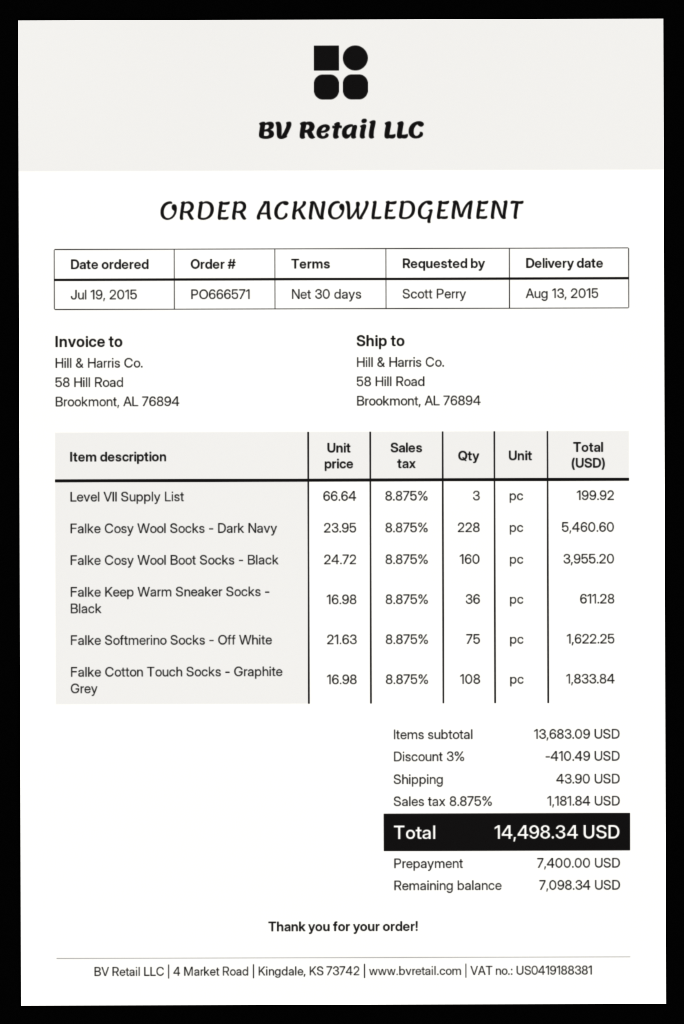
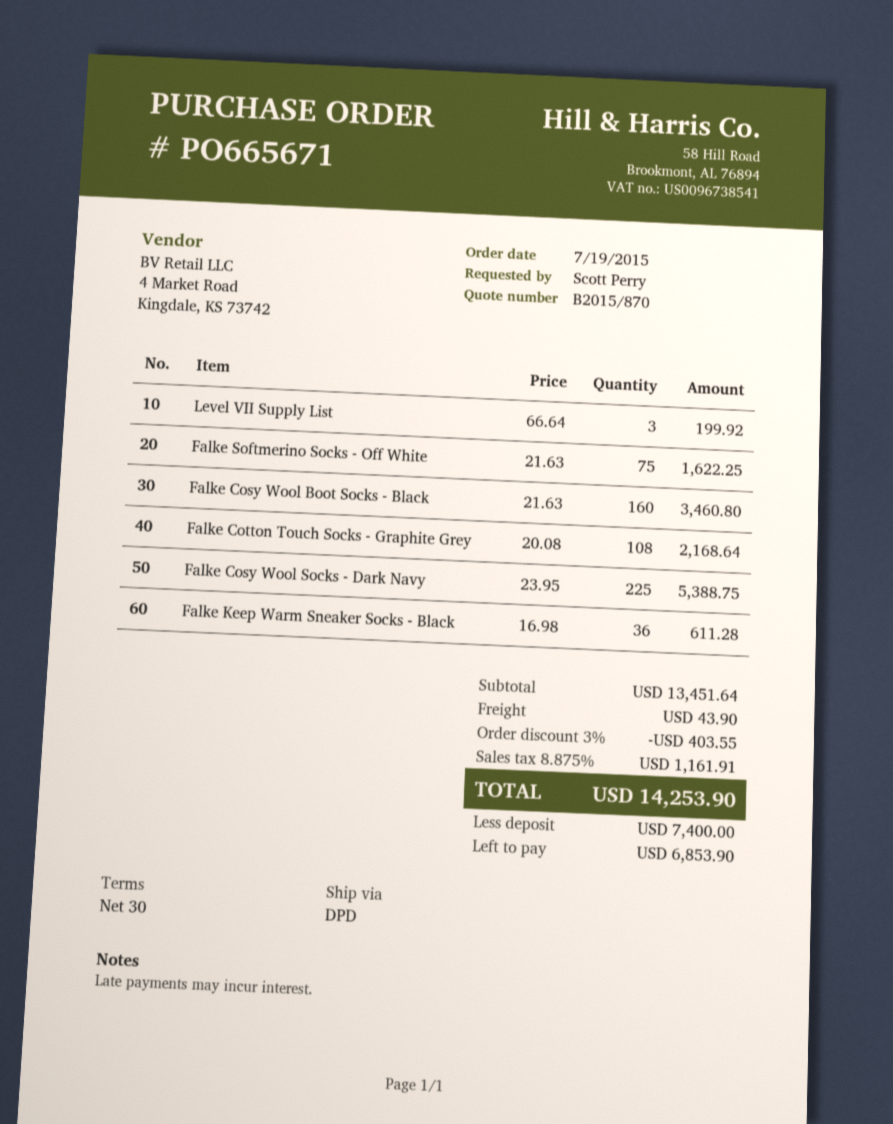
order number: PO666571 -> PO665671
Falke Cosy Wool Socks - Dark Navy: 228 x 23.95 = 5460.60 -> 225 x 23.95 = 5388.75
Falke Cosy Wool Boot Socks - Black: 160 x 24.72 = 3955.20 -> 160 x 21.63 = 3460.80
Falke Cotton Touch Socks - Graphite Grey: 108 x 16.98 = 1833.84 -> 108 x 20.08 = 2168.64
subtotal: 13683.09 -> 13451.64
discount: 3% = 410.49 -> 3% = 403.55
tax: 8.875% = 1181.84 -> 8.875% = 1161.91
total: 14498.34 -> 14253.90
balance: 7098.34 -> 6853.90

